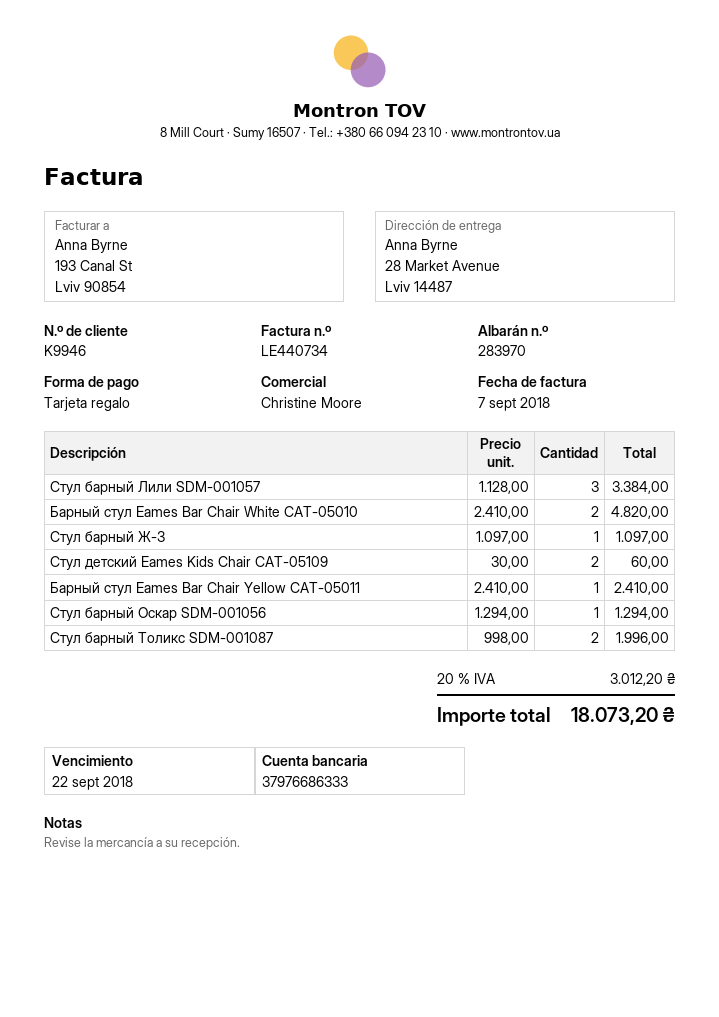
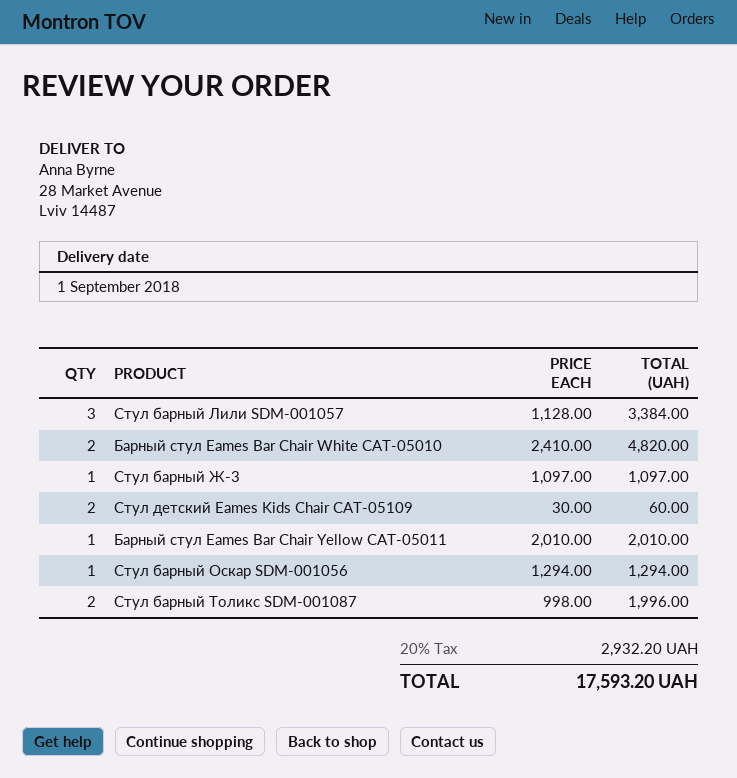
Барный стул Eames Bar Chair Yellow CAT-05011: 1 x 2410.00 = 2410.00 -> 1 x 2010.00 = 2010.00
tax: 20% = 3012.20 -> 20% = 2932.20
total: 18073.20 -> 17593.20

